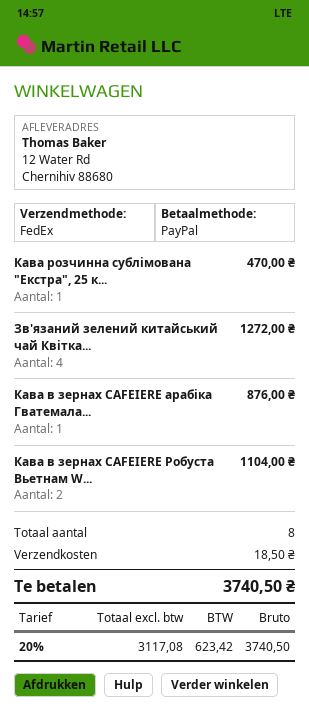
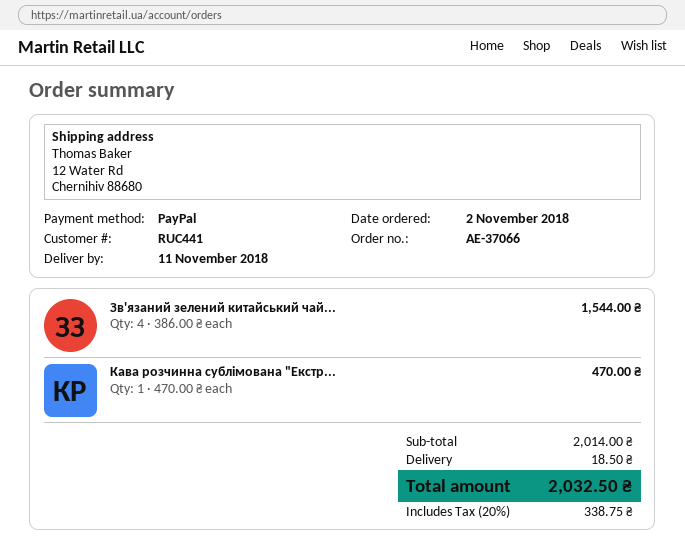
Зв'язаний зелений китайський чай Квітка...: 4 for 1272.00 -> 4 for 1544.00
Кава в зернах CAFEIERE арабіка Гватемала...: 1 for 876.00 -> none
Кава в зернах CAFEIERE Робуста Вьетнам W...: 2 for 1104.00 -> none
tax: 20% = 623.42 -> 20% = 338.75
total: 3740.50 -> 2032.50

